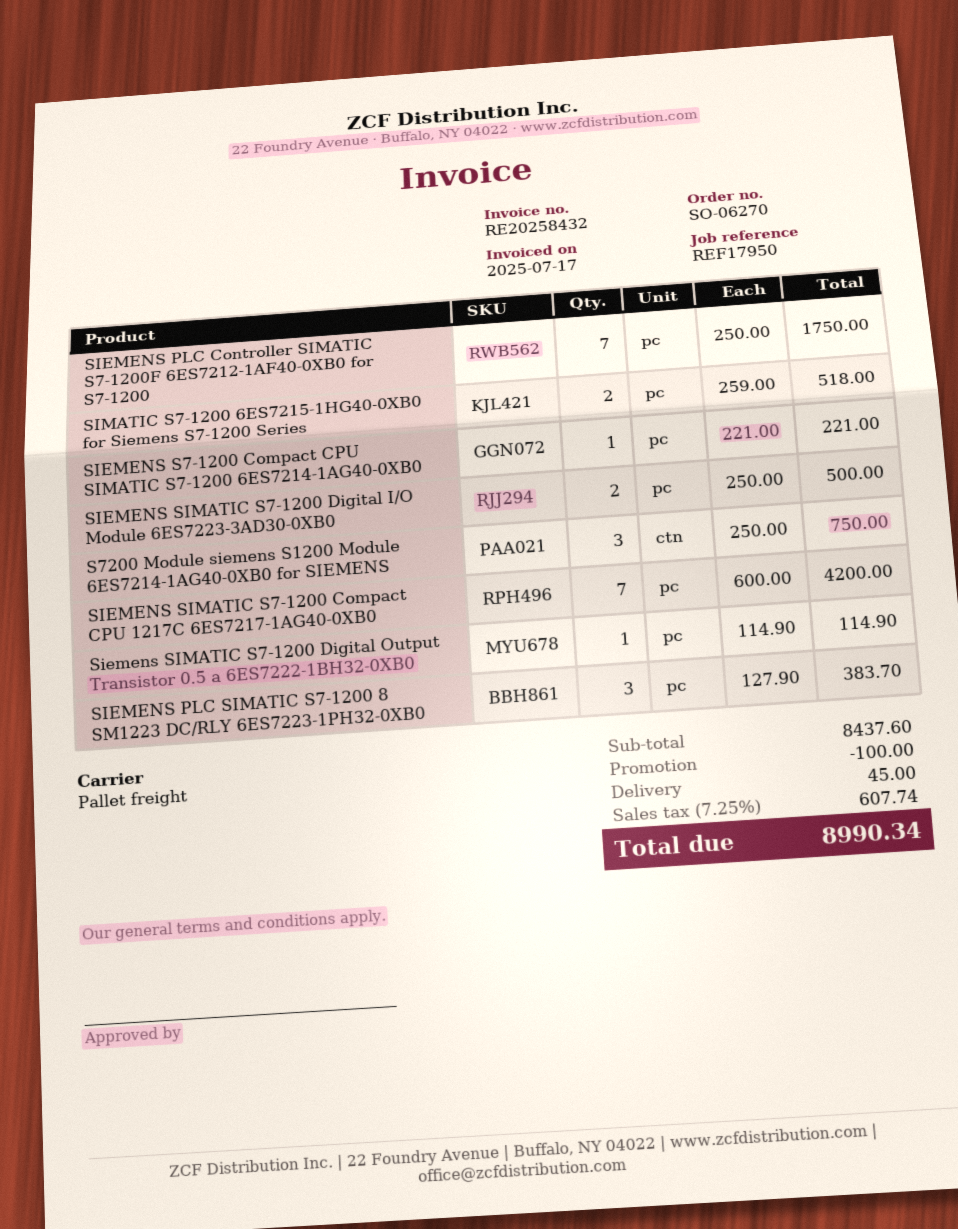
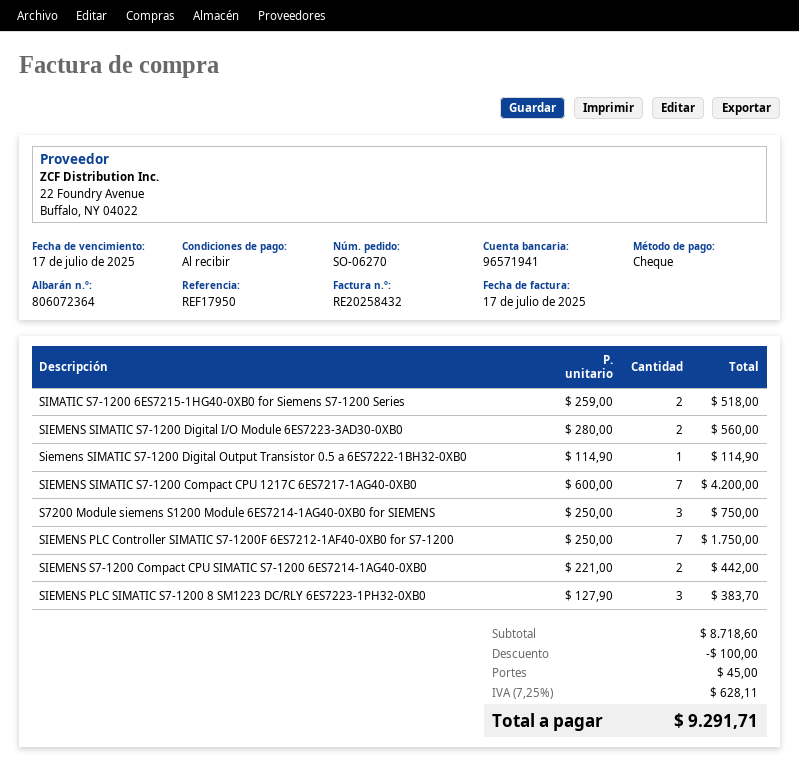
SIEMENS S7-1200 Compact CPU SIMATIC S7-1200 6ES7214-1AG40-0XB0: 1 x 221.00 = 221.00 -> 2 x 221.00 = 442.00
SIEMENS SIMATIC S7-1200 Digital I/O Module 6ES7223-3AD30-0XB0: 2 x 250.00 = 500.00 -> 2 x 280.00 = 560.00
subtotal: 8437.60 -> 8718.60
tax: 7.25% = 607.74 -> 7.25% = 628.11
total: 8990.34 -> 9291.71

